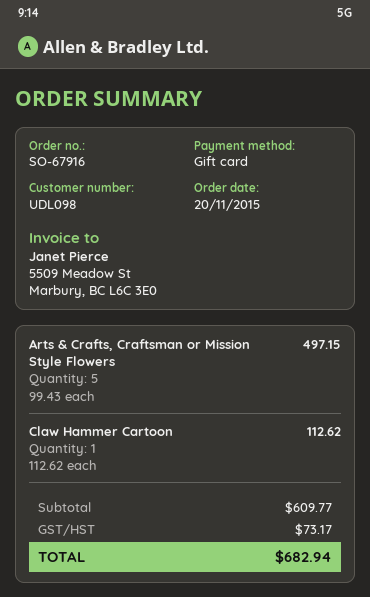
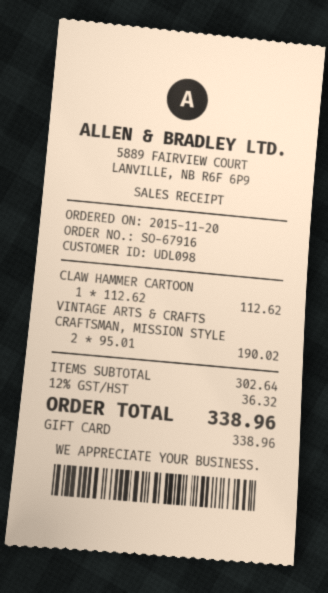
Arts & Crafts, Craftsman or Mission Style Flowers: 5 x 99.43 = 497.15 -> none
VINTAGE ARTS & CRAFTS CRAFTSMAN, MISSION STYLE: none -> 2 x 95.01 = 190.02
subtotal: 609.77 -> 302.64
tax: 73.17 -> 36.32
total: 682.94 -> 338.96

